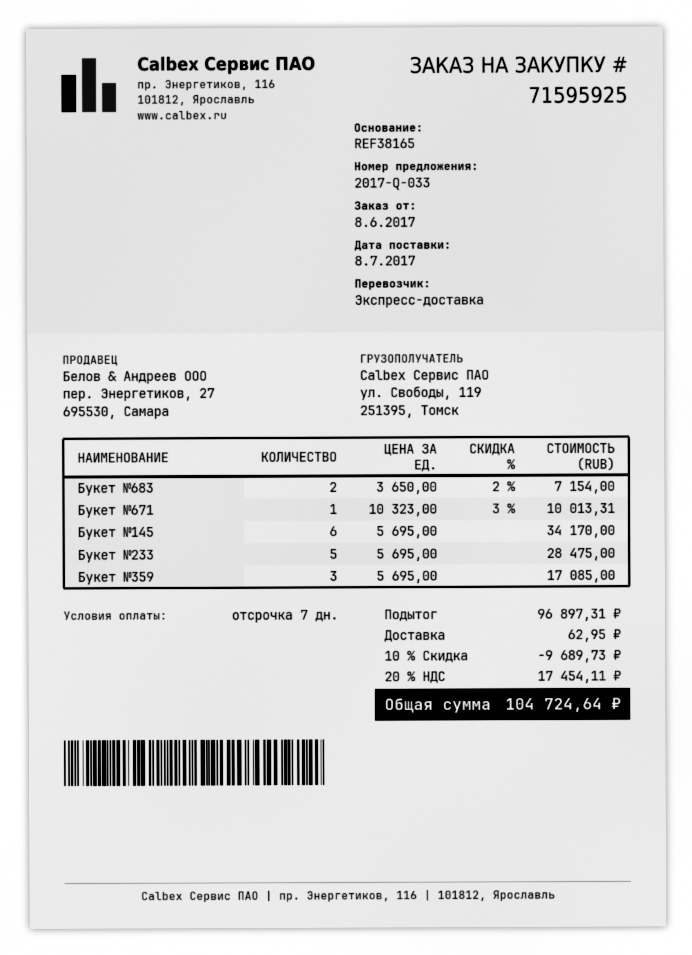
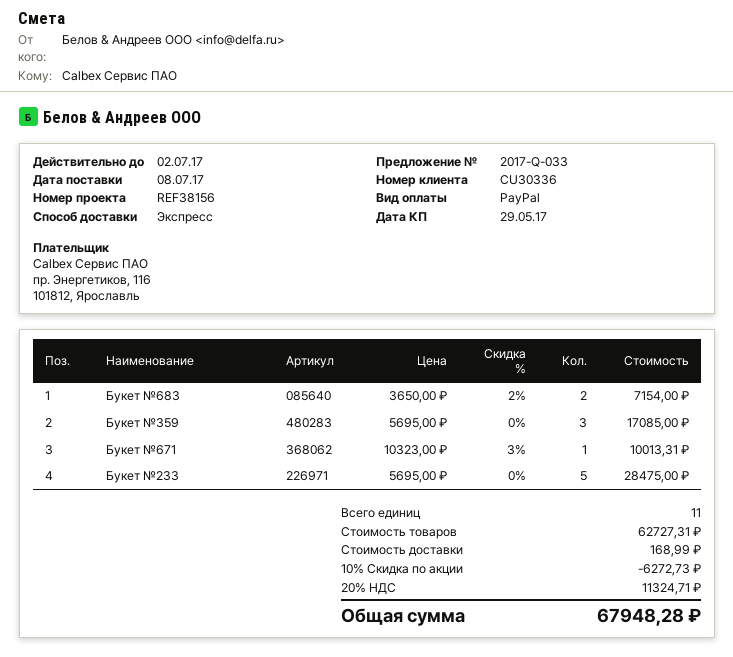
reference: REF38165 -> REF38156
Букет №145: 6 x 5695.00 = 34170.00 -> none
subtotal: 96897.31 -> 62727.31
discount: 10% = 9689.73 -> 10% = 6272.73
shipping: 62.95 -> 168.99
tax: 20% = 17454.11 -> 20% = 11324.71
total: 104724.64 -> 67948.28

